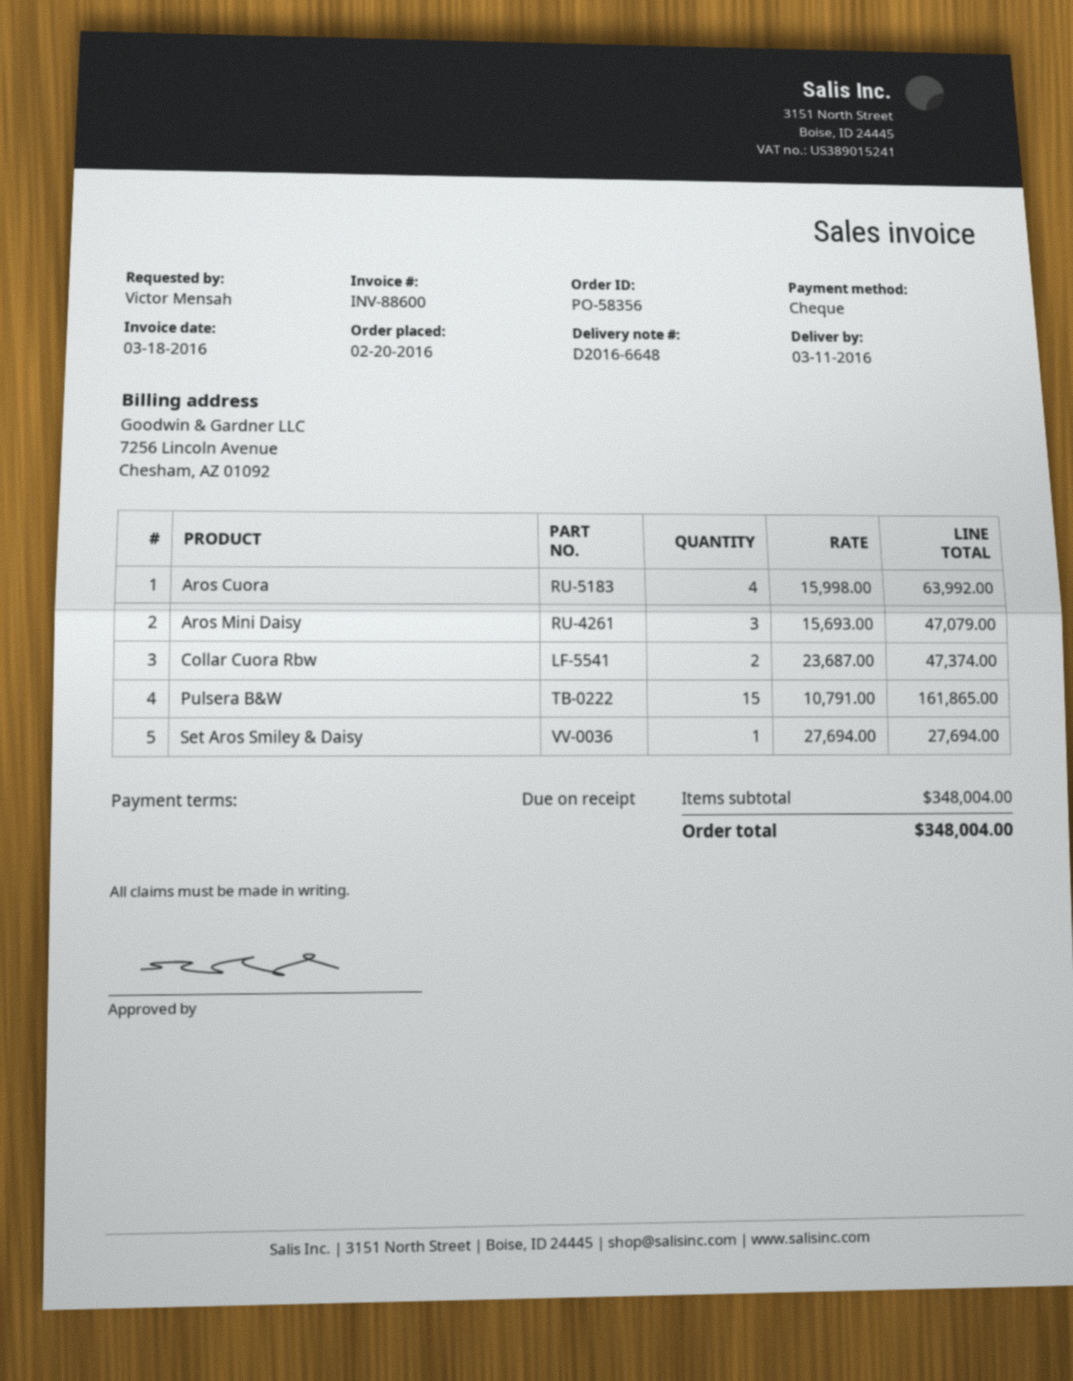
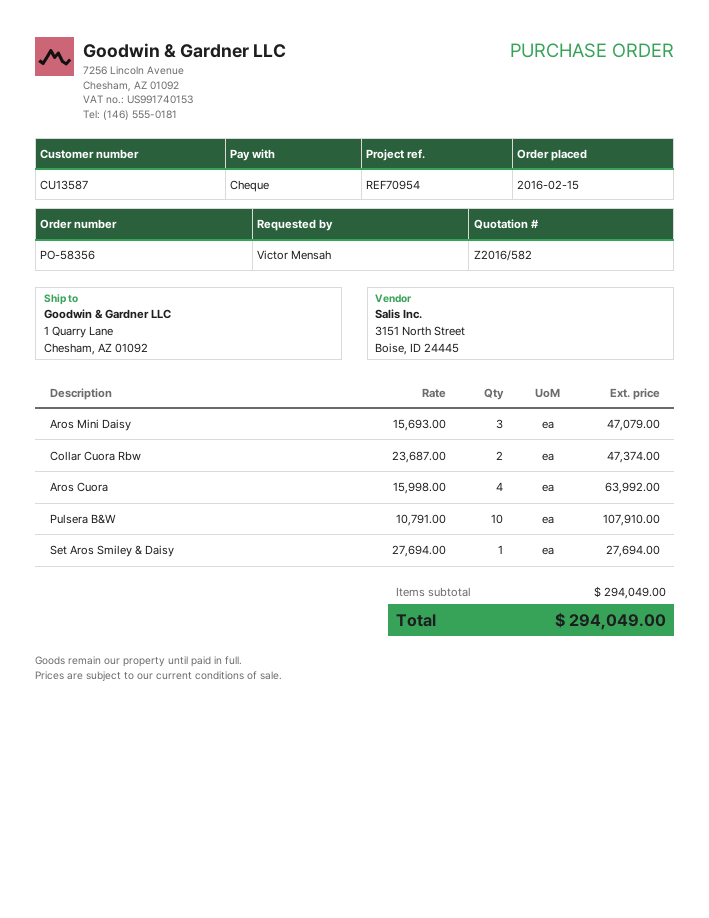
order date: 2016-02-20 -> 2016-02-15
Pulsera B&W: 15 x 10791.00 = 161865.00 -> 10 x 10791.00 = 107910.00
subtotal: 348004.00 -> 294049.00
total: 348004.00 -> 294049.00

